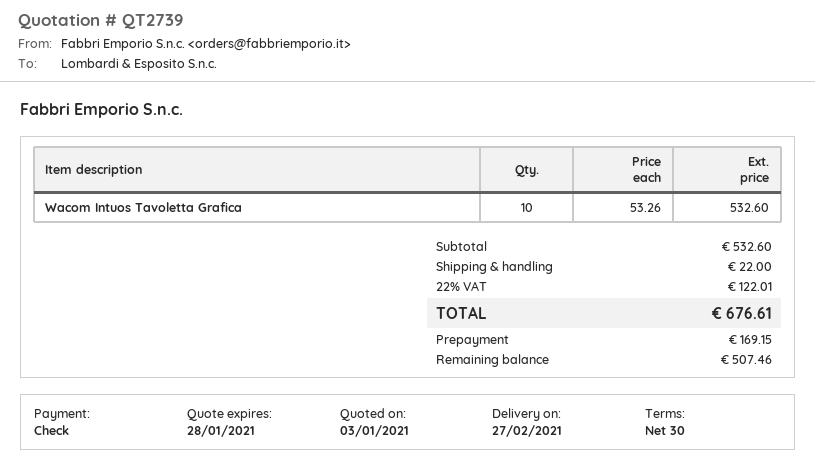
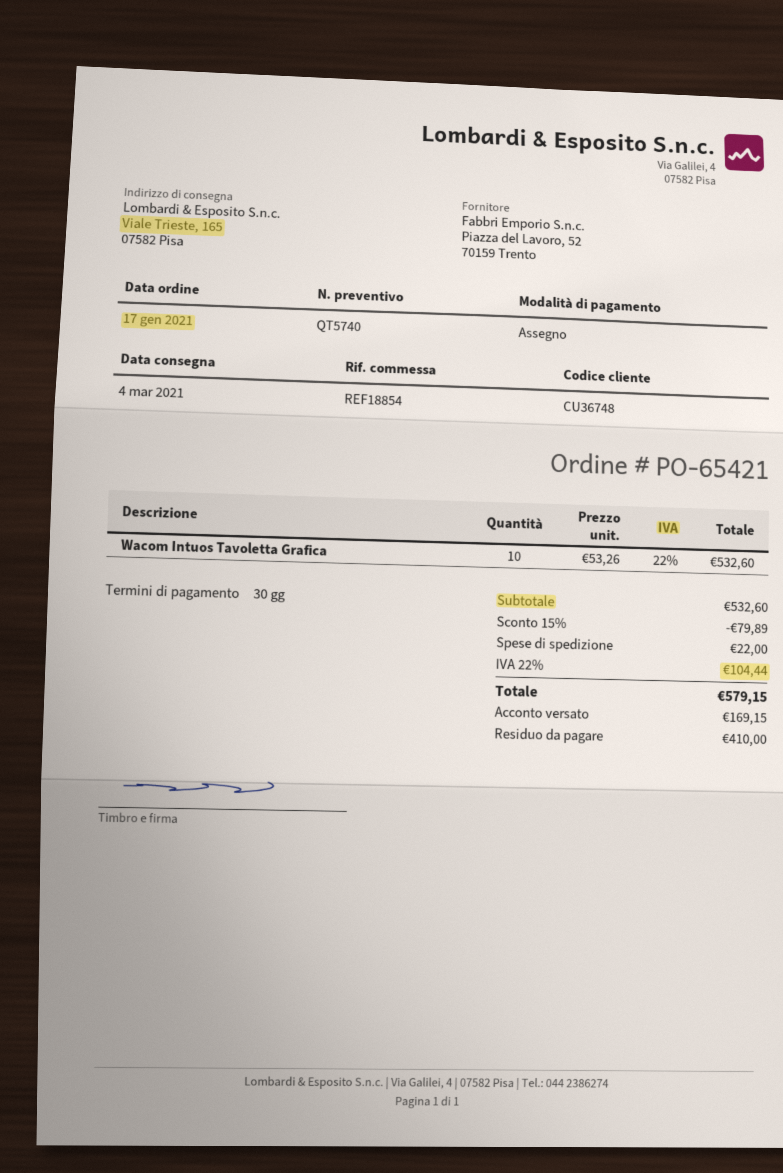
quote number: QT2739 -> QT5740
delivery date: 2021-02-27 -> 2021-03-04
discount: none -> 15% = 79.89
tax: 22% = 122.01 -> 22% = 104.44
total: 676.61 -> 579.15
balance: 507.46 -> 410.00

